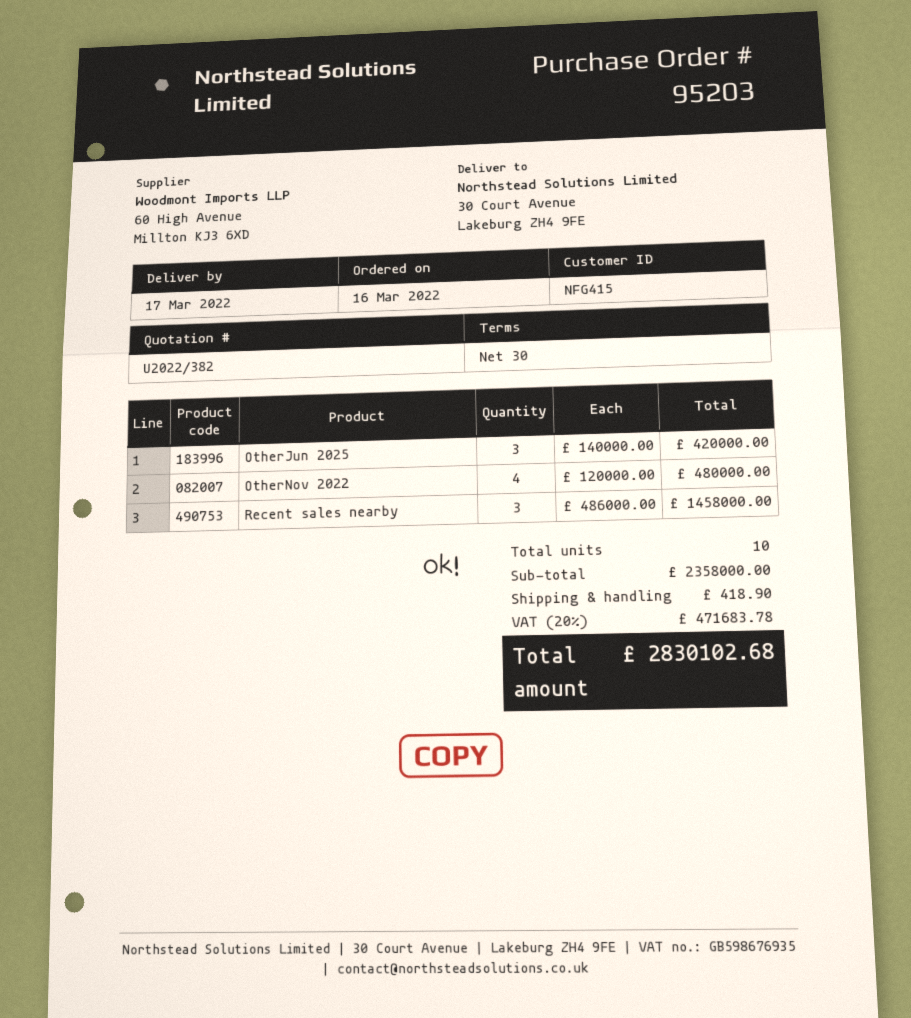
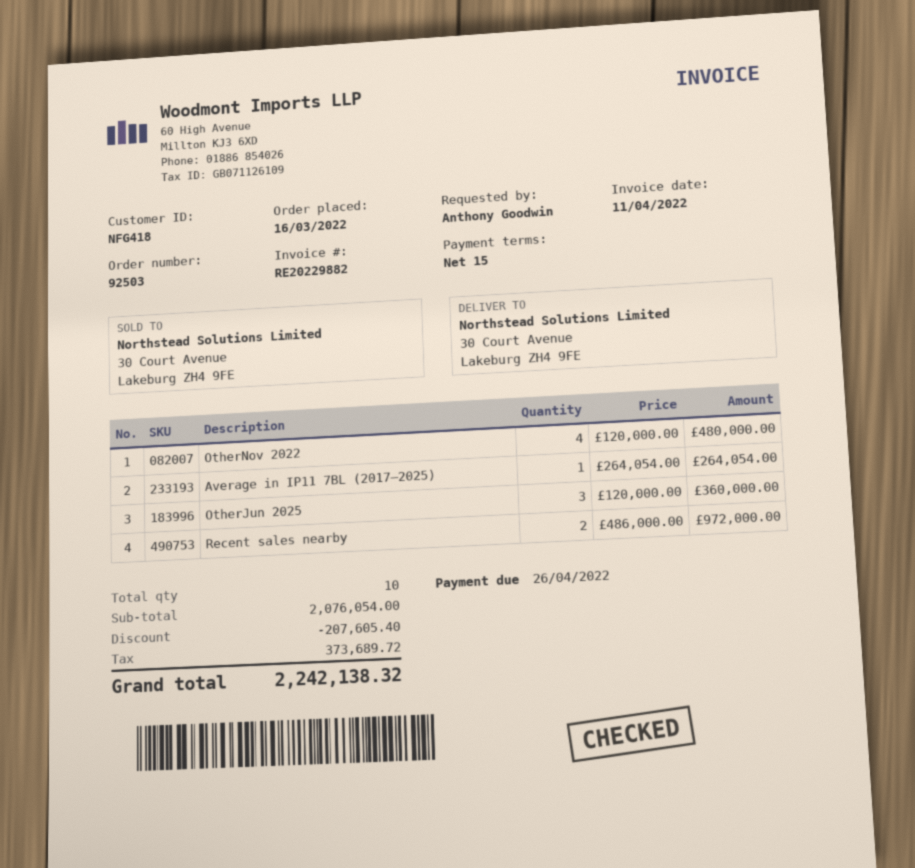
order number: 95203 -> 92503
payment terms: 30 days -> 15 days
customer number: NFG415 -> NFG418
OtherJun 2025: 3 x 140000.00 = 420000.00 -> 3 x 120000.00 = 360000.00
Recent sales nearby: 3 x 486000.00 = 1458000.00 -> 2 x 486000.00 = 972000.00
Average in IP11 7BL (2017–2025): none -> 1 x 264054.00 = 264054.00
subtotal: 2358000.00 -> 2076054.00
discount: none -> 207605.40
shipping: 418.90 -> none
tax: 471683.78 -> 373689.72
total: 2830102.68 -> 2242138.32

